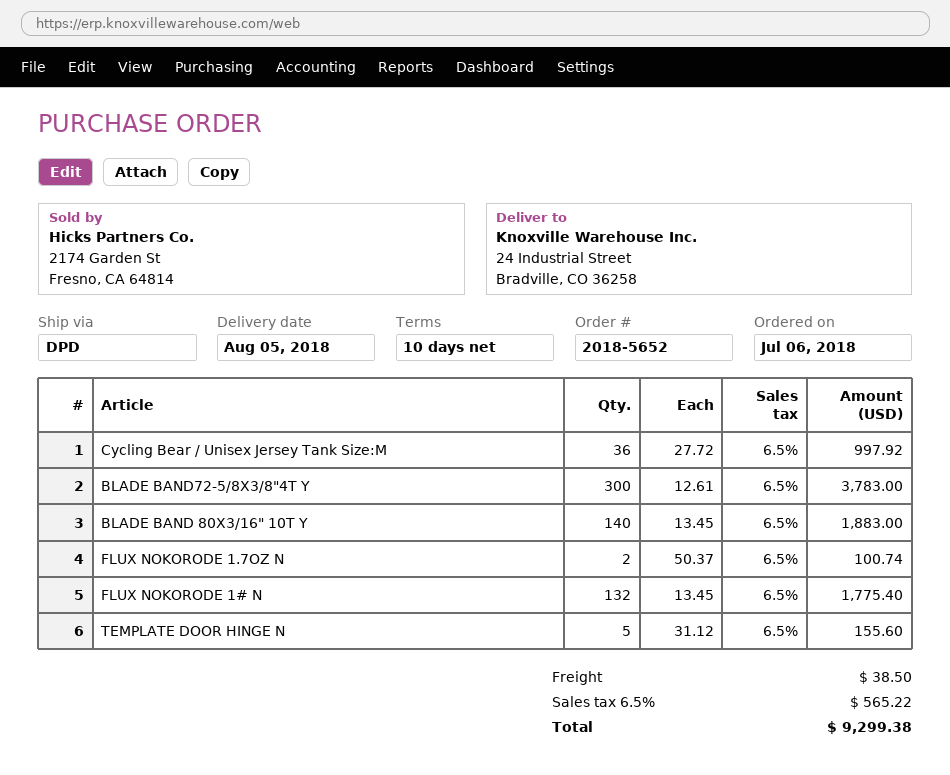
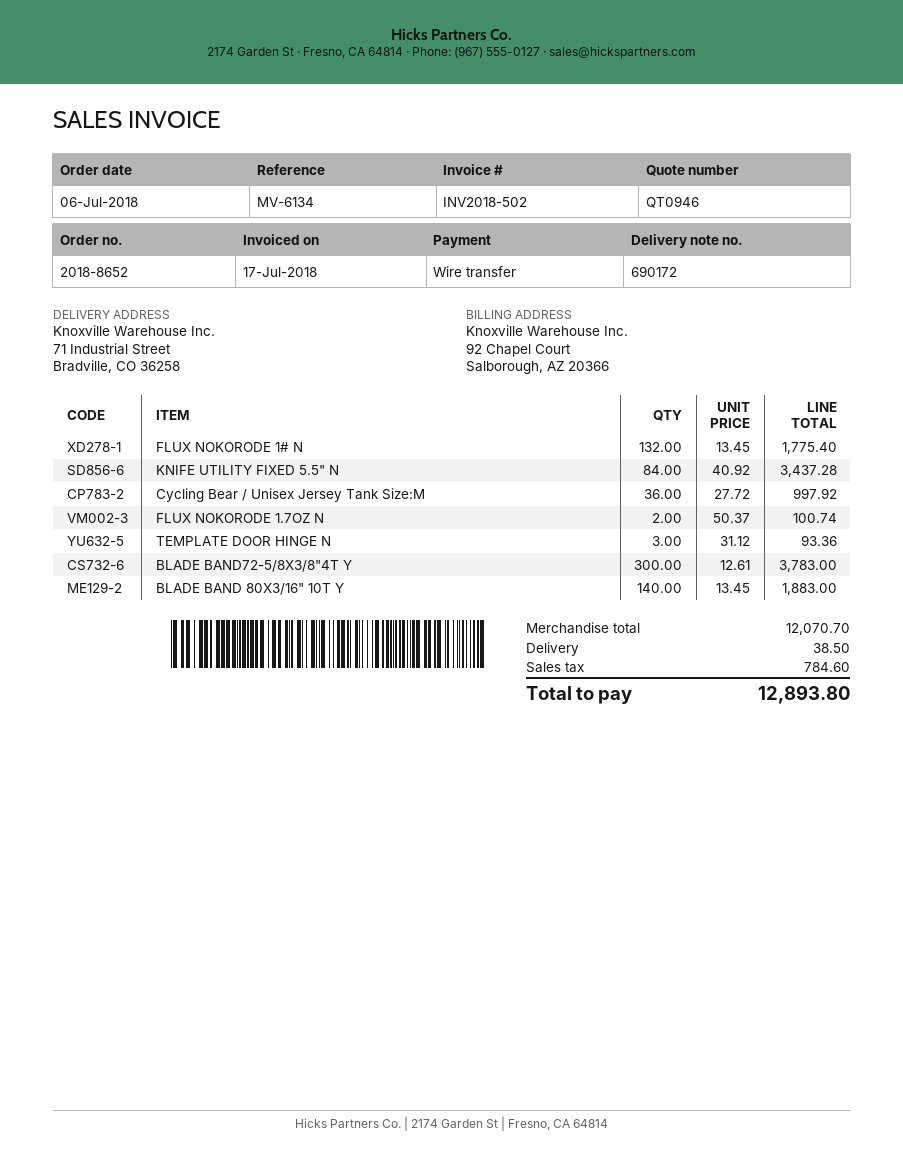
order number: 2018-5652 -> 2018-8652
ship to: 24 Industrial Street, Bradville, CO 36258 -> 71 Industrial Street, Bradville, CO 36258
TEMPLATE DOOR HINGE N: 5 x 31.12 = 155.60 -> 3 x 31.12 = 93.36
KNIFE UTILITY FIXED 5.5" N: none -> 84 x 40.92 = 3437.28
tax: 565.22 -> 784.60
total: 9299.38 -> 12893.80

